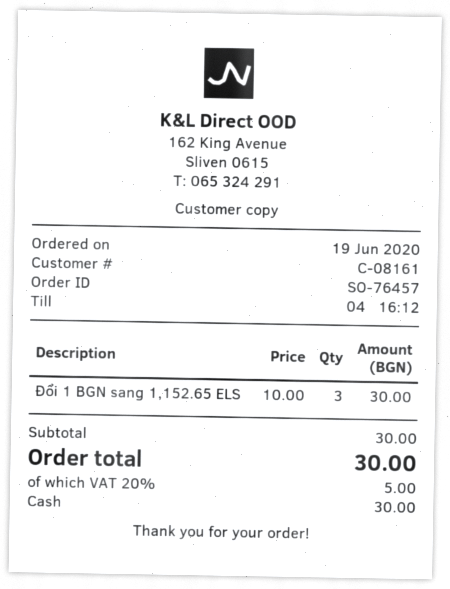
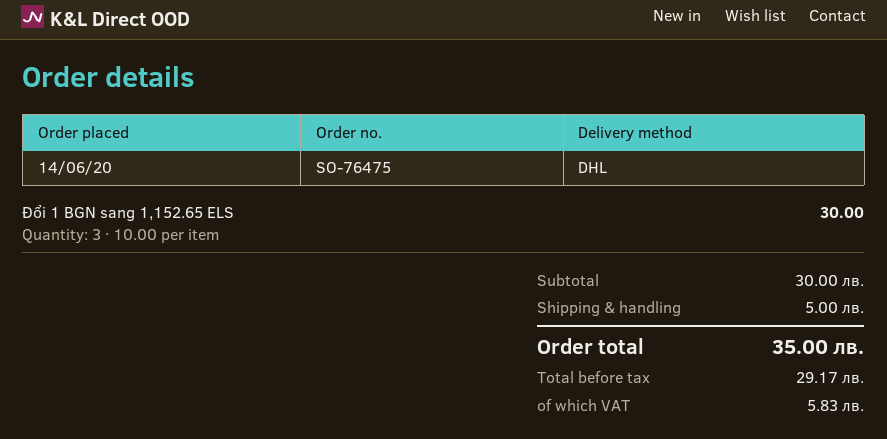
order number: SO-76457 -> SO-76475
order date: 2020-06-19 -> 2020-06-14
shipping: none -> 5.00
tax: 5.00 -> 5.83
total: 30.00 -> 35.00

